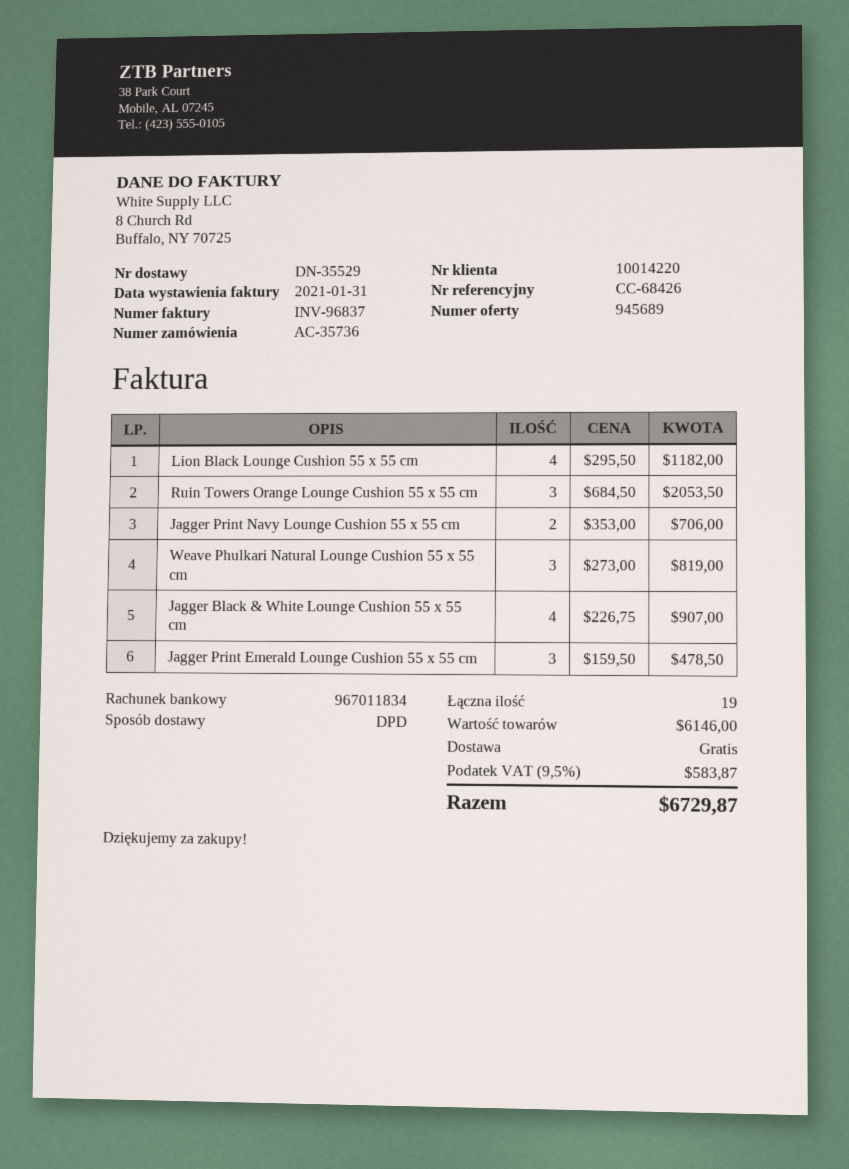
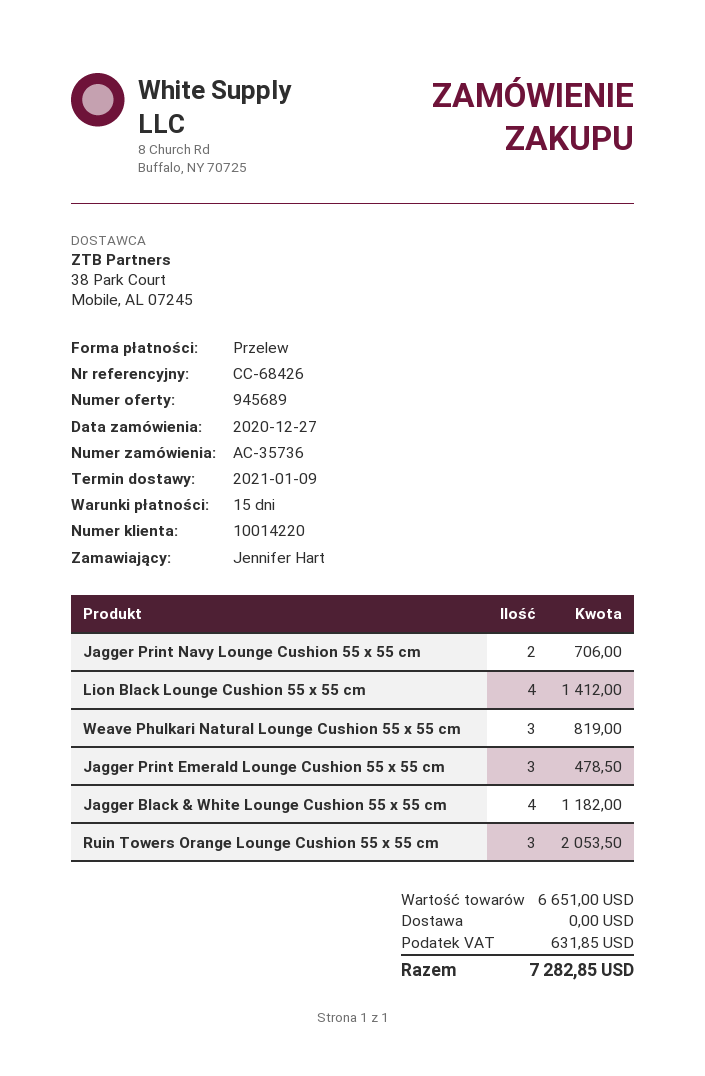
Lion Black Lounge Cushion 55 x 55 cm: 4 for 1182.00 -> 4 for 1412.00
Jagger Black & White Lounge Cushion 55 x 55 cm: 4 for 907.00 -> 4 for 1182.00
subtotal: 6146.00 -> 6651.00
tax: 583.87 -> 631.85
total: 6729.87 -> 7282.85

